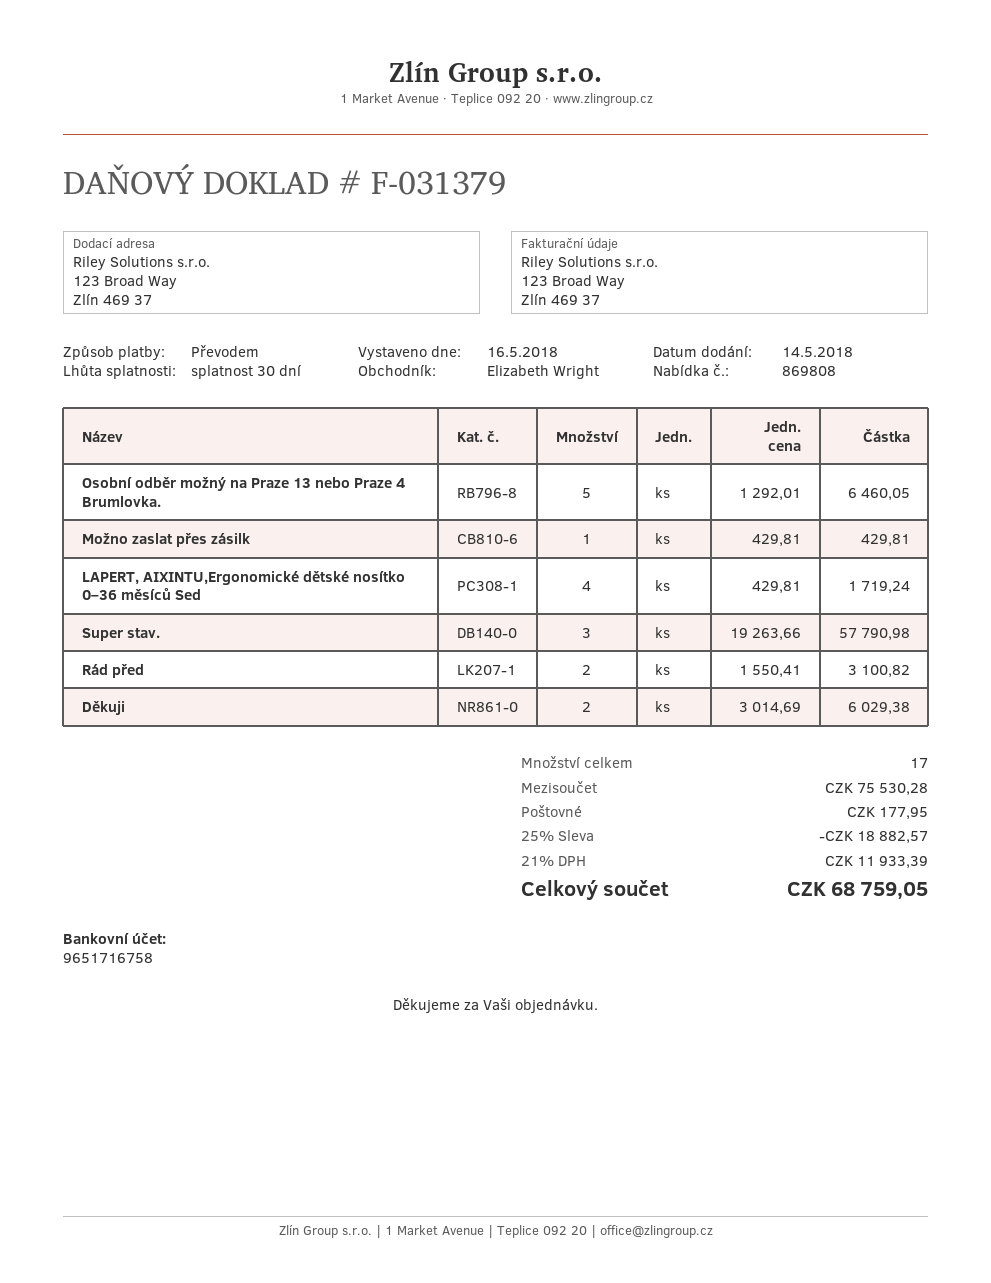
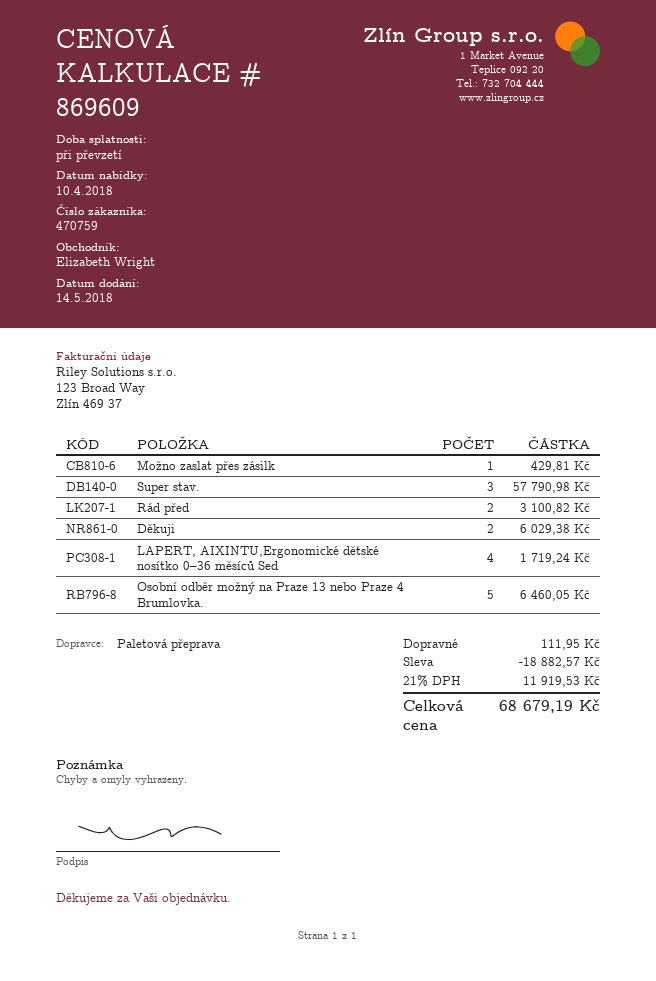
quote number: 869808 -> 869609
payment terms: 30 days -> on receipt
shipping: 177.95 -> 111.95
tax: 21% = 11933.39 -> 21% = 11919.53
total: 68759.05 -> 68679.19

